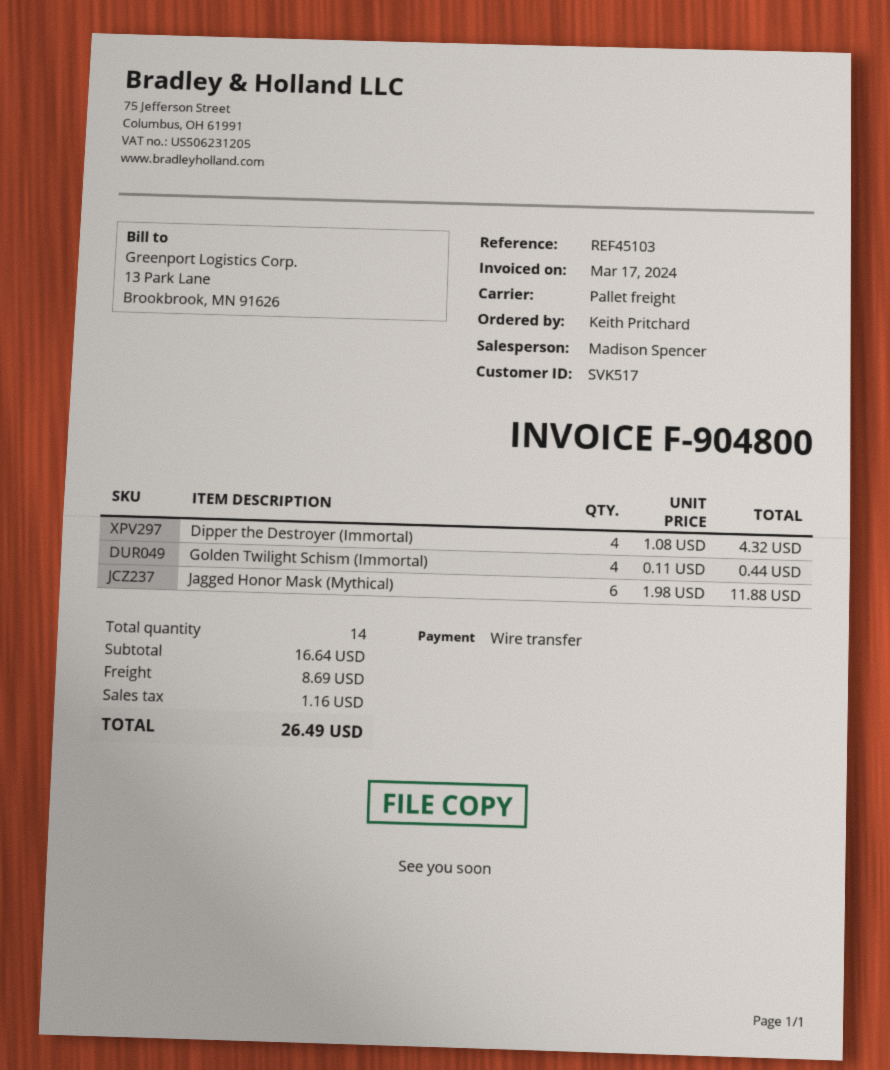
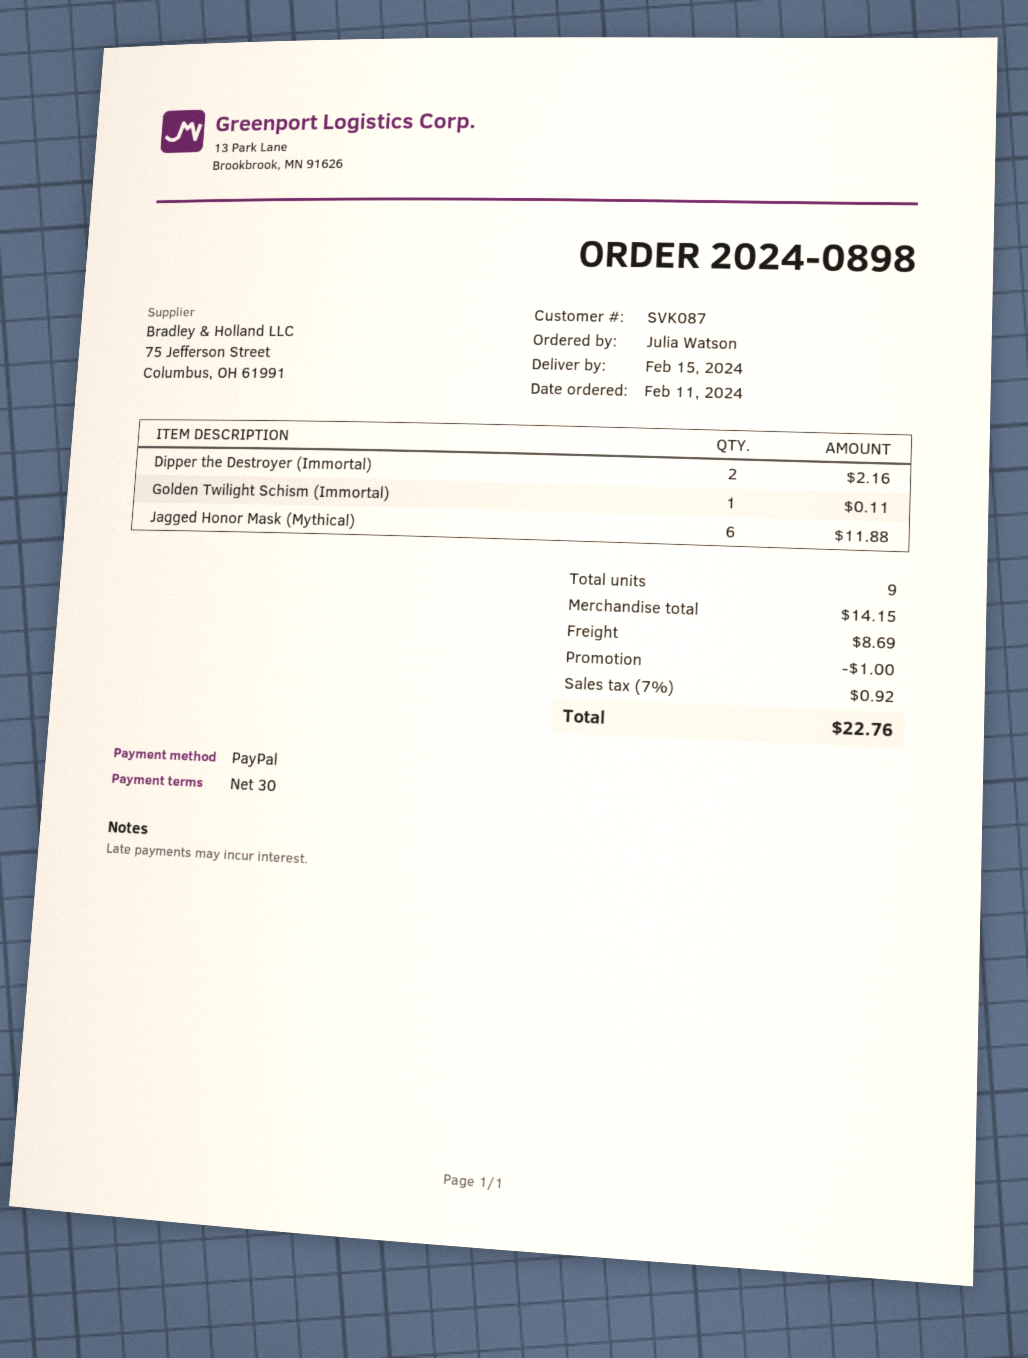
customer number: SVK517 -> SVK087
ordered by: Keith Pritchard -> Julia Watson
payment method: bank transfer -> PayPal
Dipper the Destroyer (Immortal): 4 for 4.32 -> 2 for 2.16
Golden Twilight Schism (Immortal): 4 for 0.44 -> 1 for 0.11
total quantity: 14 -> 9
subtotal: 16.64 -> 14.15
discount: none -> 1.00
tax: 1.16 -> 0.92
total: 26.49 -> 22.76

